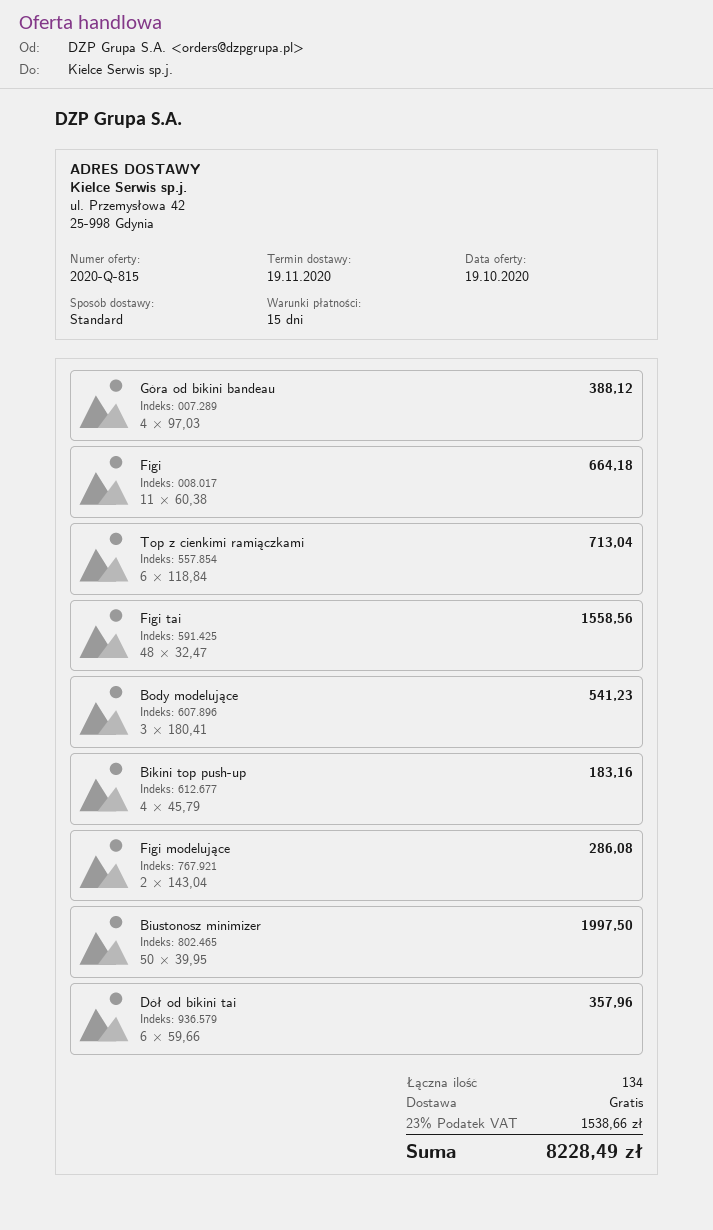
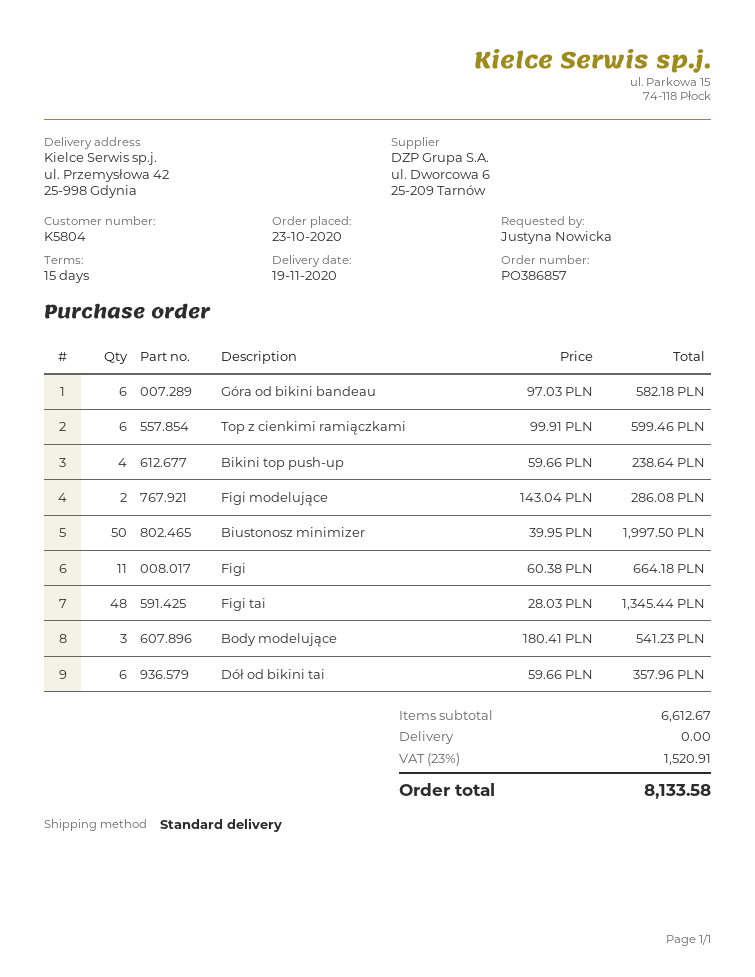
Góra od bikini bandeau: 4 x 97.03 = 388.12 -> 6 x 97.03 = 582.18
Top z cienkimi ramiączkami: 6 x 118.84 = 713.04 -> 6 x 99.91 = 599.46
Figi tai: 48 x 32.47 = 1558.56 -> 48 x 28.03 = 1345.44
Bikini top push-up: 4 x 45.79 = 183.16 -> 4 x 59.66 = 238.64
tax: 23% = 1538.66 -> 23% = 1520.91
total: 8228.49 -> 8133.58

